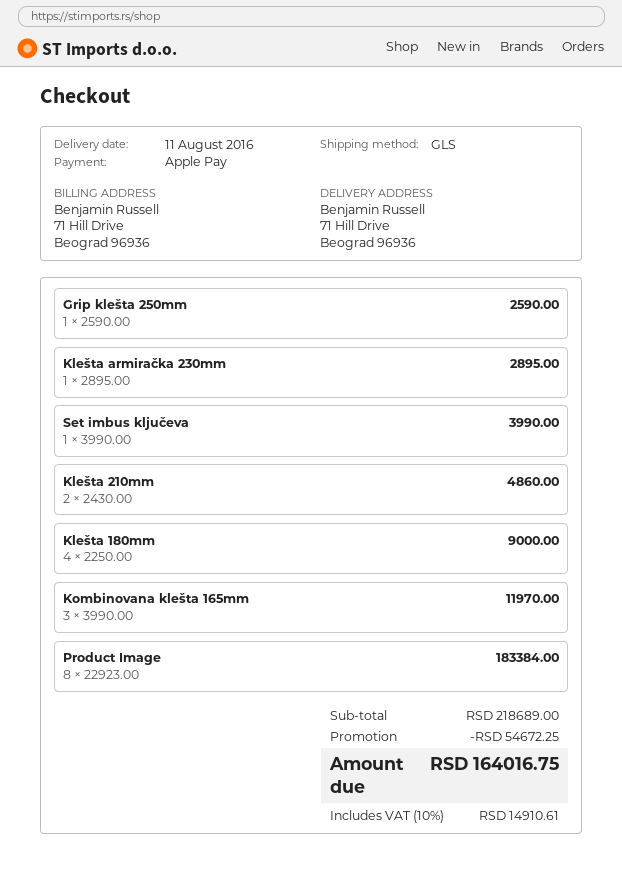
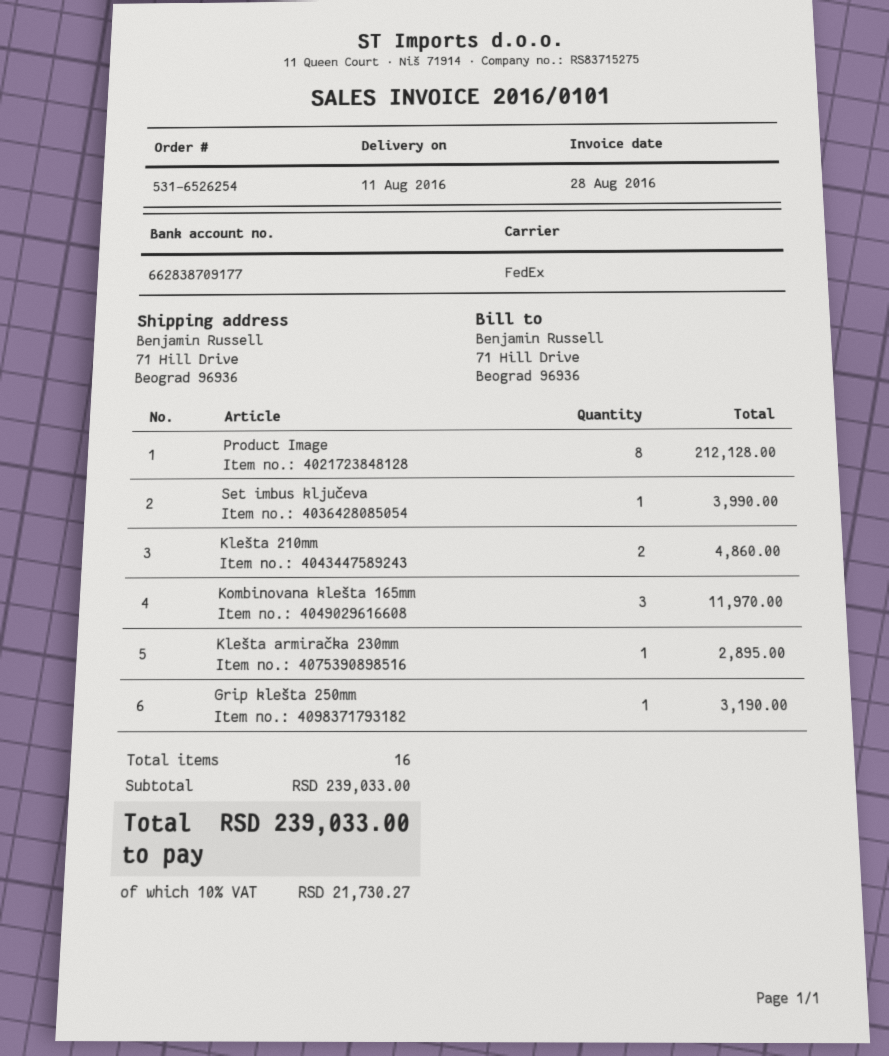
shipping method: GLS -> FedEx
Grip klešta 250mm: 1 for 2590.00 -> 1 for 3190.00
Klešta 180mm: 4 for 9000.00 -> none
Product Image: 8 for 183384.00 -> 8 for 212128.00
subtotal: 218689.00 -> 239033.00
discount: 54672.25 -> none
tax: 10% = 14910.61 -> 10% = 21730.27
total: 164016.75 -> 239033.00

